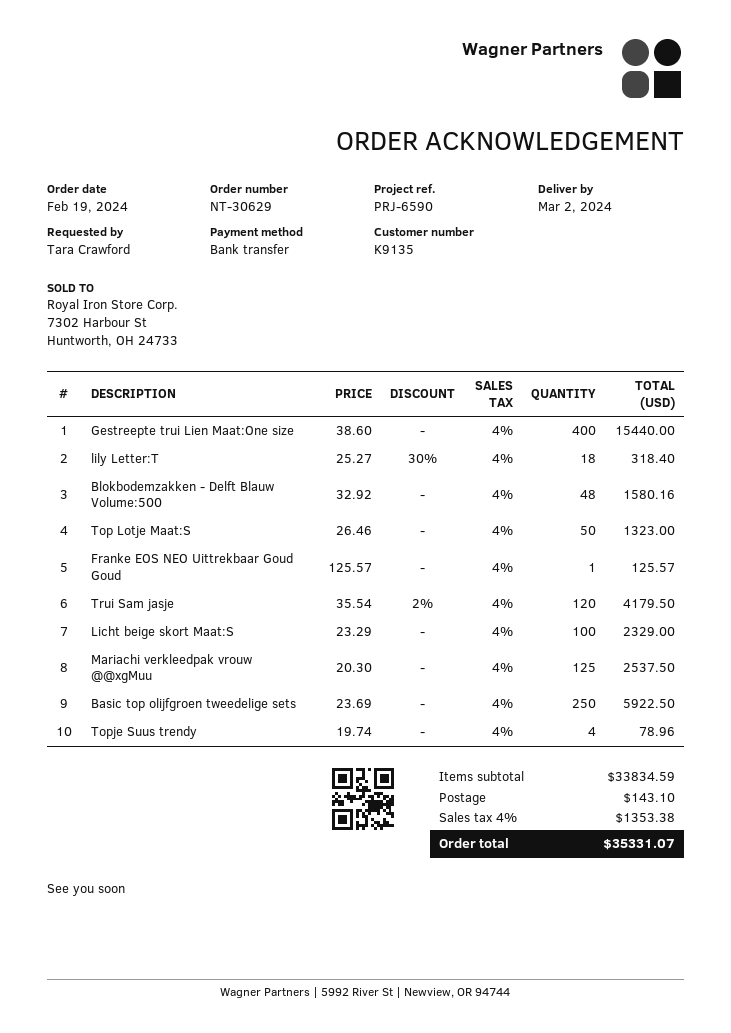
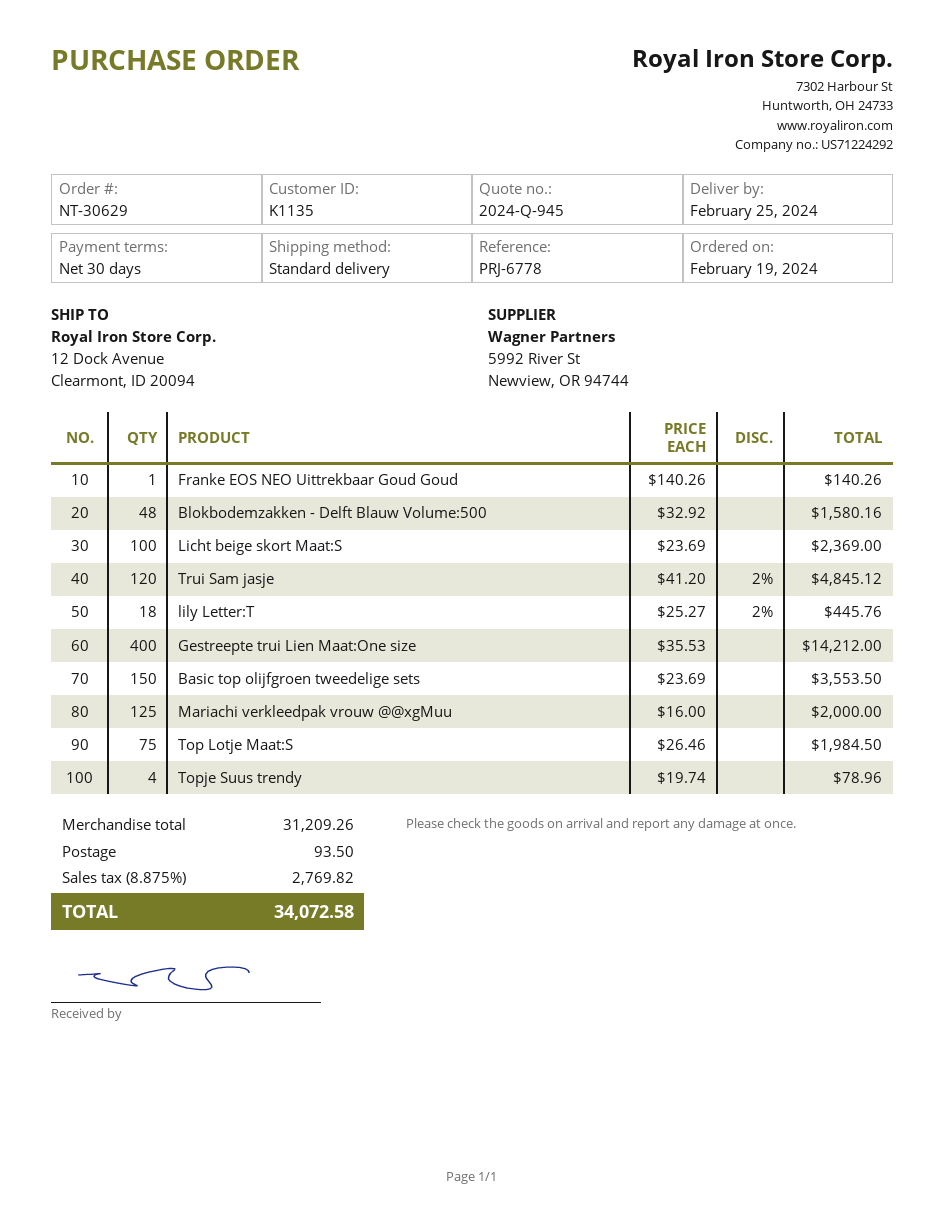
delivery date: 2024-03-02 -> 2024-02-25
customer number: K9135 -> K1135
reference: PRJ-6590 -> PRJ-6778
Gestreepte trui Lien Maat:One size: 400 x 38.60 = 15440.00 -> 400 x 35.53 = 14212.00
lily Letter:T: 18 x 25.27 - 30% = 318.40 -> 18 x 25.27 - 2% = 445.76
Top Lotje Maat:S: 50 x 26.46 = 1323.00 -> 75 x 26.46 = 1984.50
Franke EOS NEO Uittrekbaar Goud Goud: 1 x 125.57 = 125.57 -> 1 x 140.26 = 140.26
Trui Sam jasje: 120 x 35.54 - 2% = 4179.50 -> 120 x 41.20 - 2% = 4845.12
Licht beige skort Maat:S: 100 x 23.29 = 2329.00 -> 100 x 23.69 = 2369.00
Mariachi verkleedpak vrouw @@xgMuu: 125 x 20.30 = 2537.50 -> 125 x 16.00 = 2000.00
Basic top olijfgroen tweedelige sets: 250 x 23.69 = 5922.50 -> 150 x 23.69 = 3553.50
subtotal: 33834.59 -> 31209.26
shipping: 143.10 -> 93.50
tax: 4% = 1353.38 -> 8.875% = 2769.82
total: 35331.07 -> 34072.58

